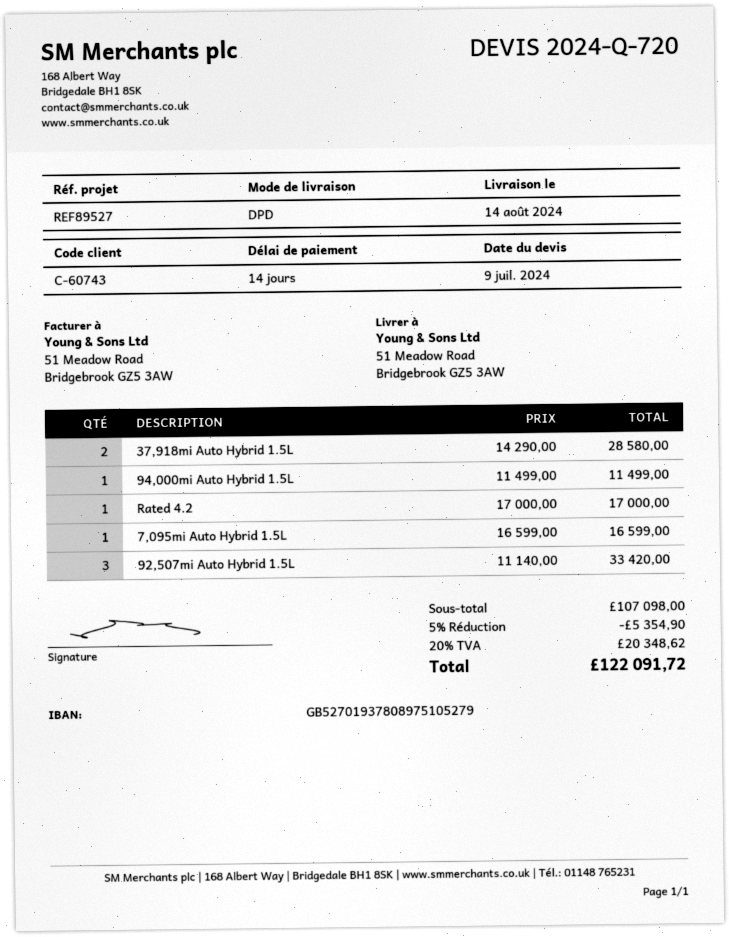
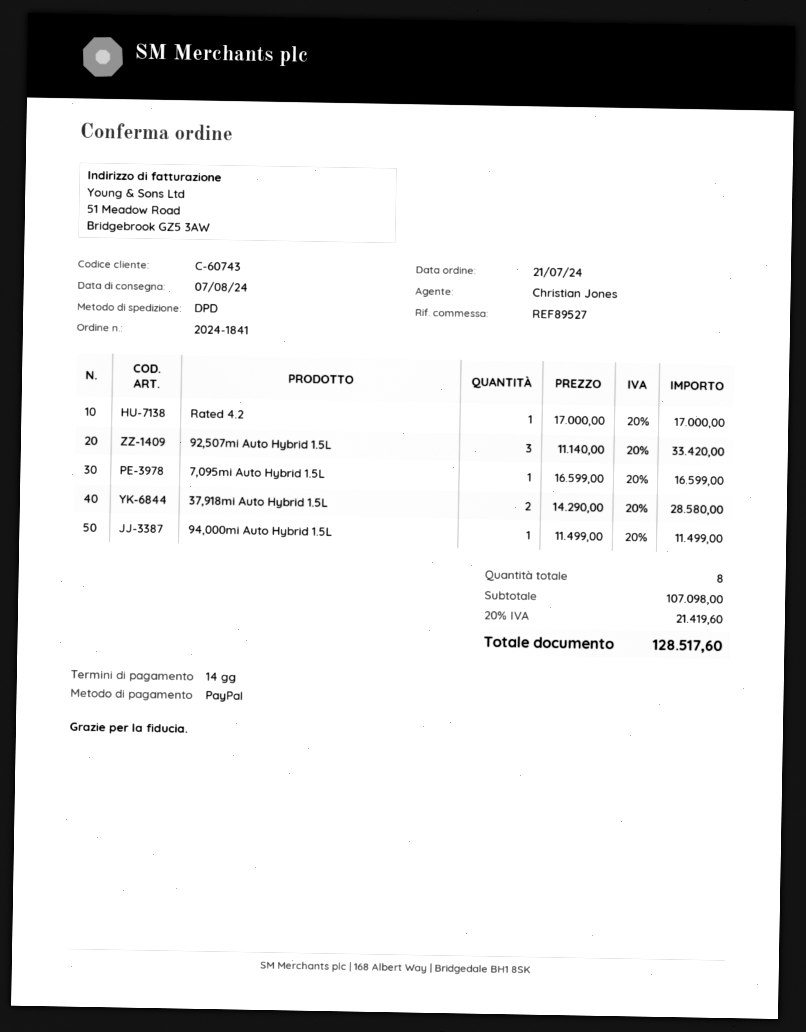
delivery date: 2024-08-14 -> 2024-08-07
discount: 5% = 5354.90 -> none
tax: 20% = 20348.62 -> 20% = 21419.60
total: 122091.72 -> 128517.60

